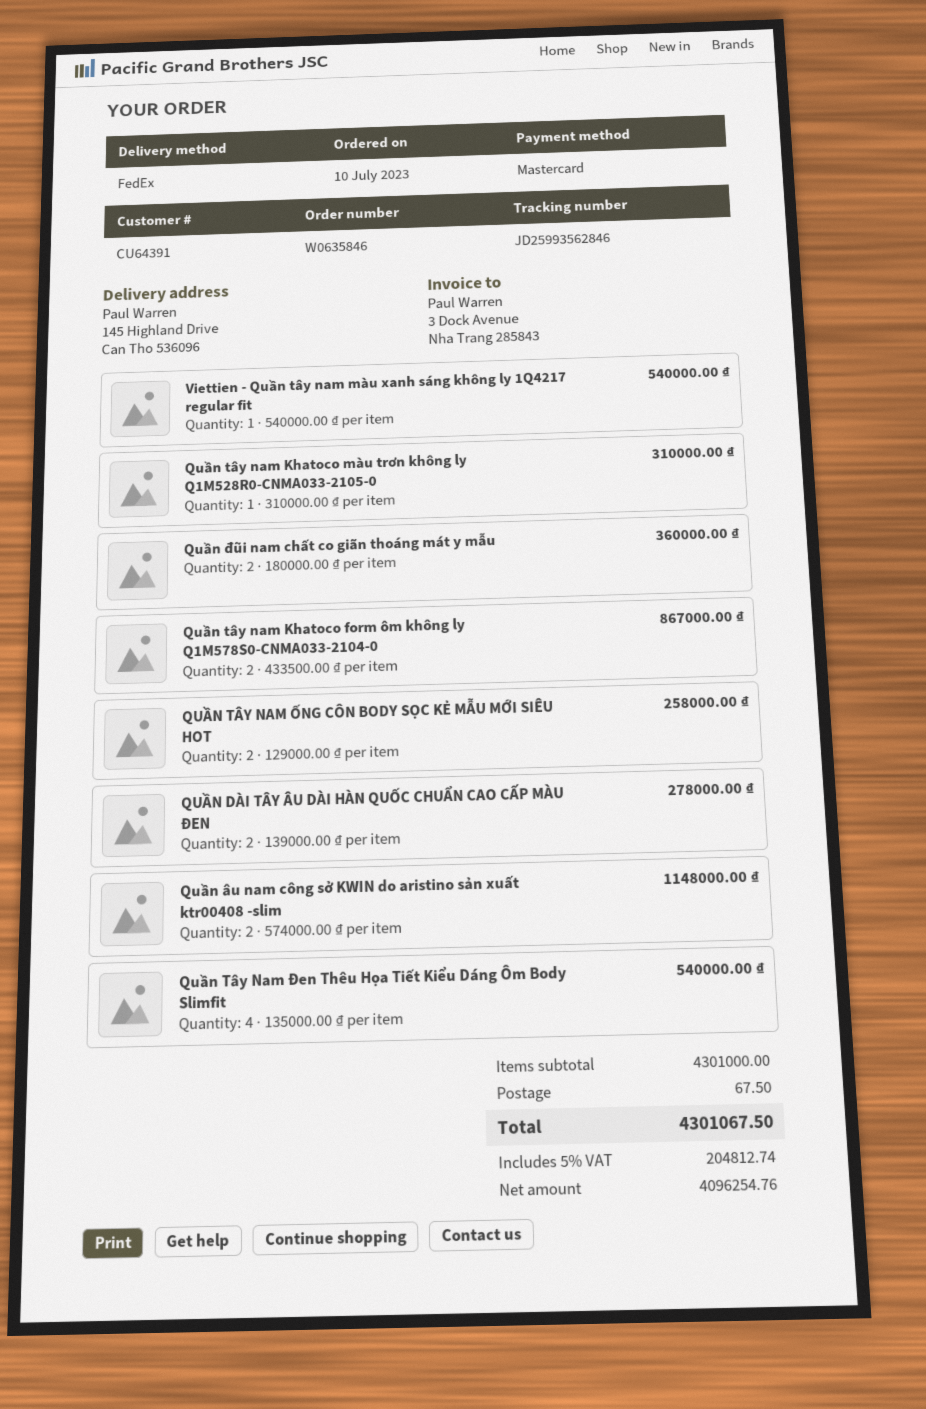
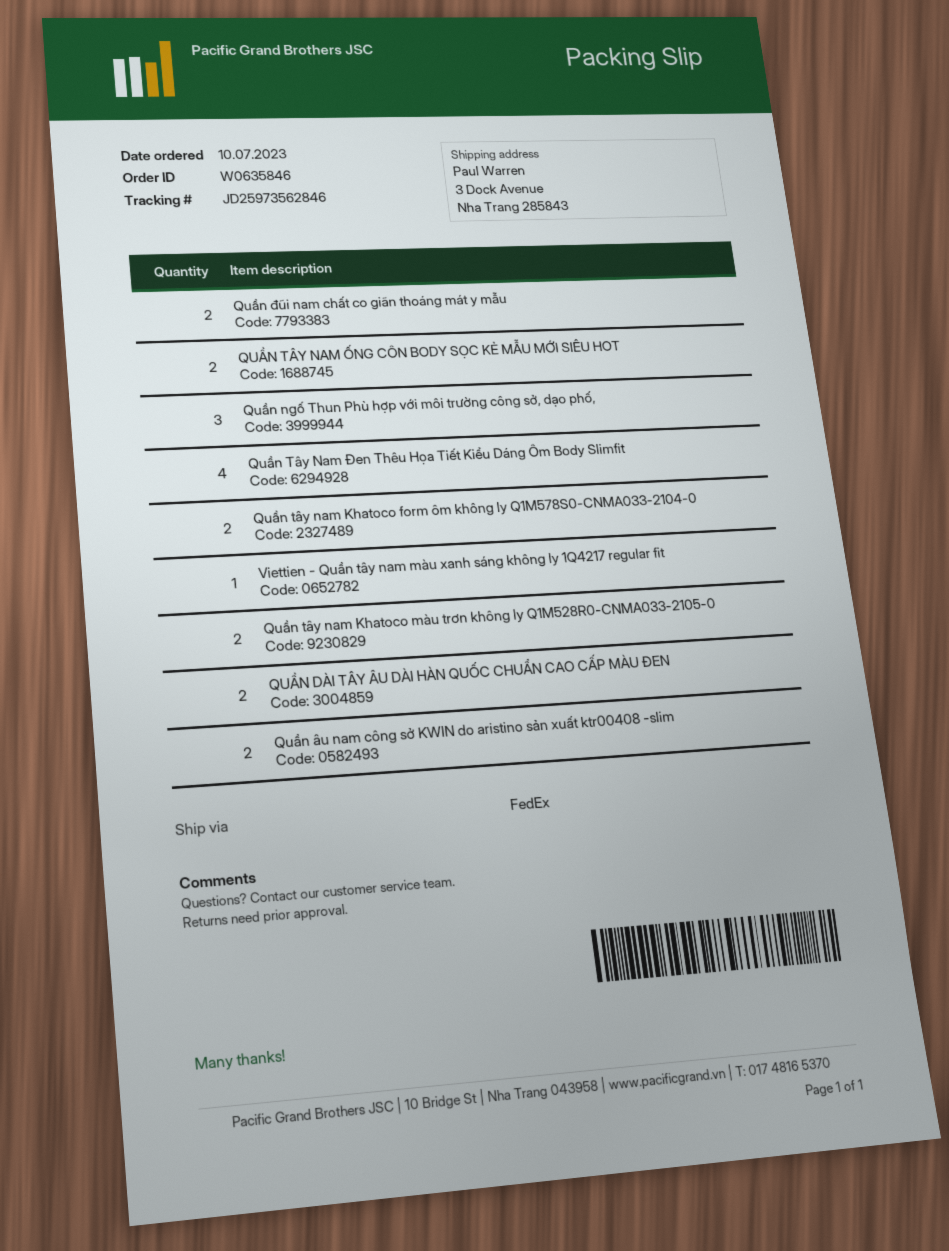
tracking number: JD25993562846 -> JD25973562846
ship to: 145 Highland Drive, Can Tho 536096 -> 3 Dock Avenue, Nha Trang 285843
Quần tây nam Khatoco màu trơn không ly Q1M528R0-CNMA033-2105-0: 1 -> 2
Quần ngố Thun Phù hợp với môi trường công sở, dạo phố,: none -> 3

